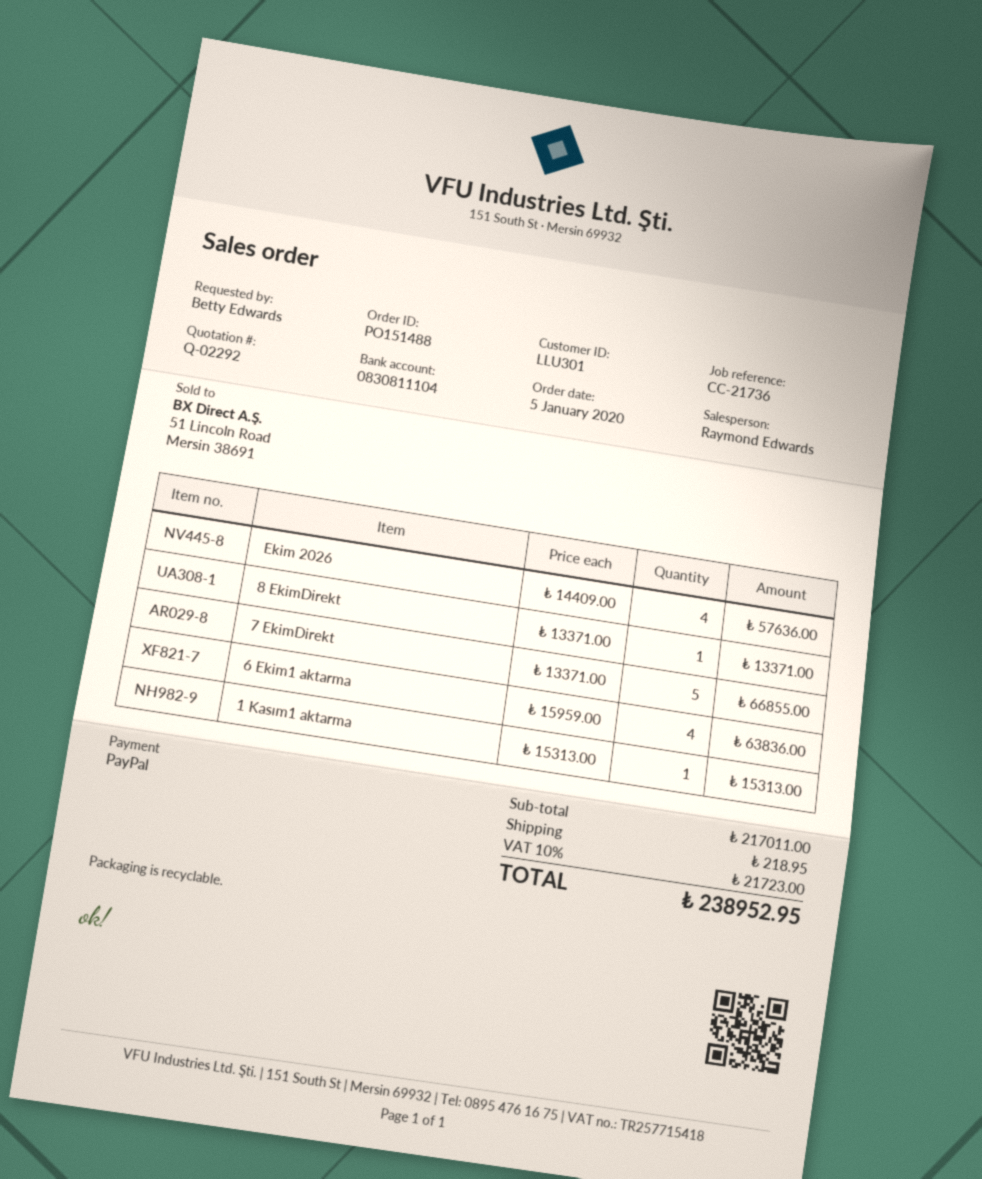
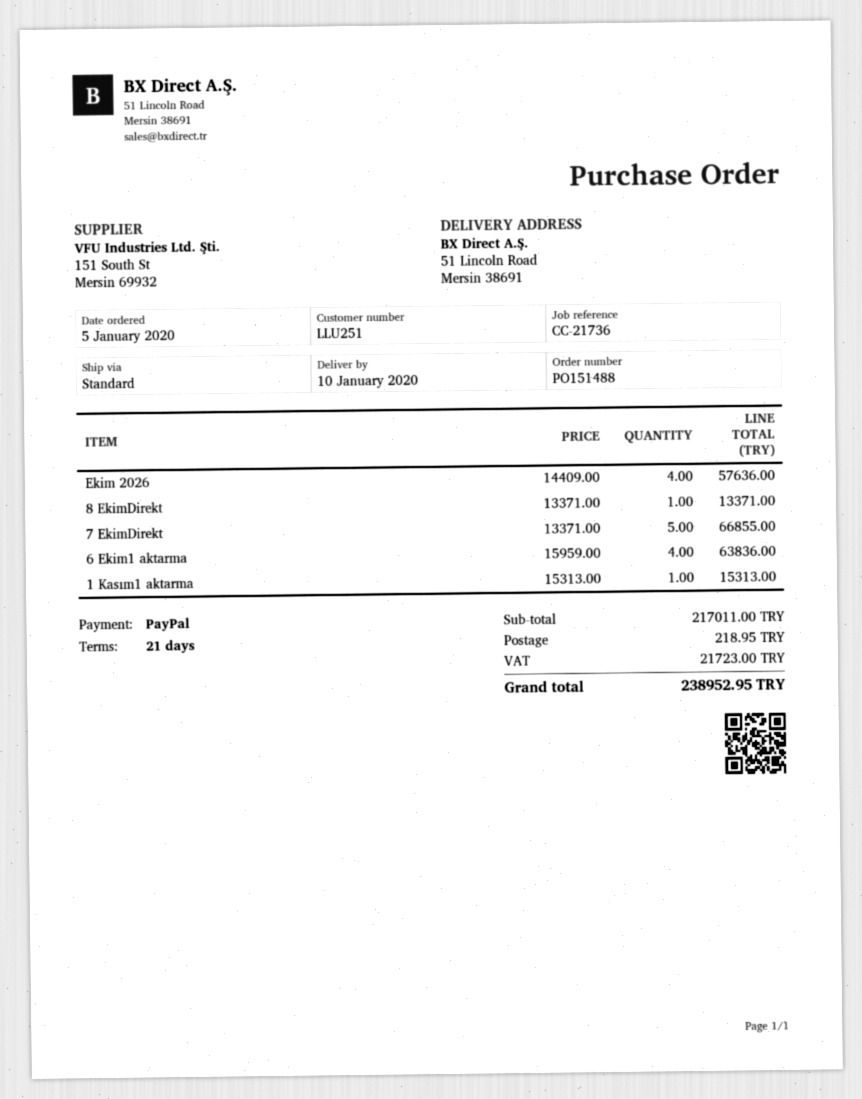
customer number: LLU301 -> LLU251

